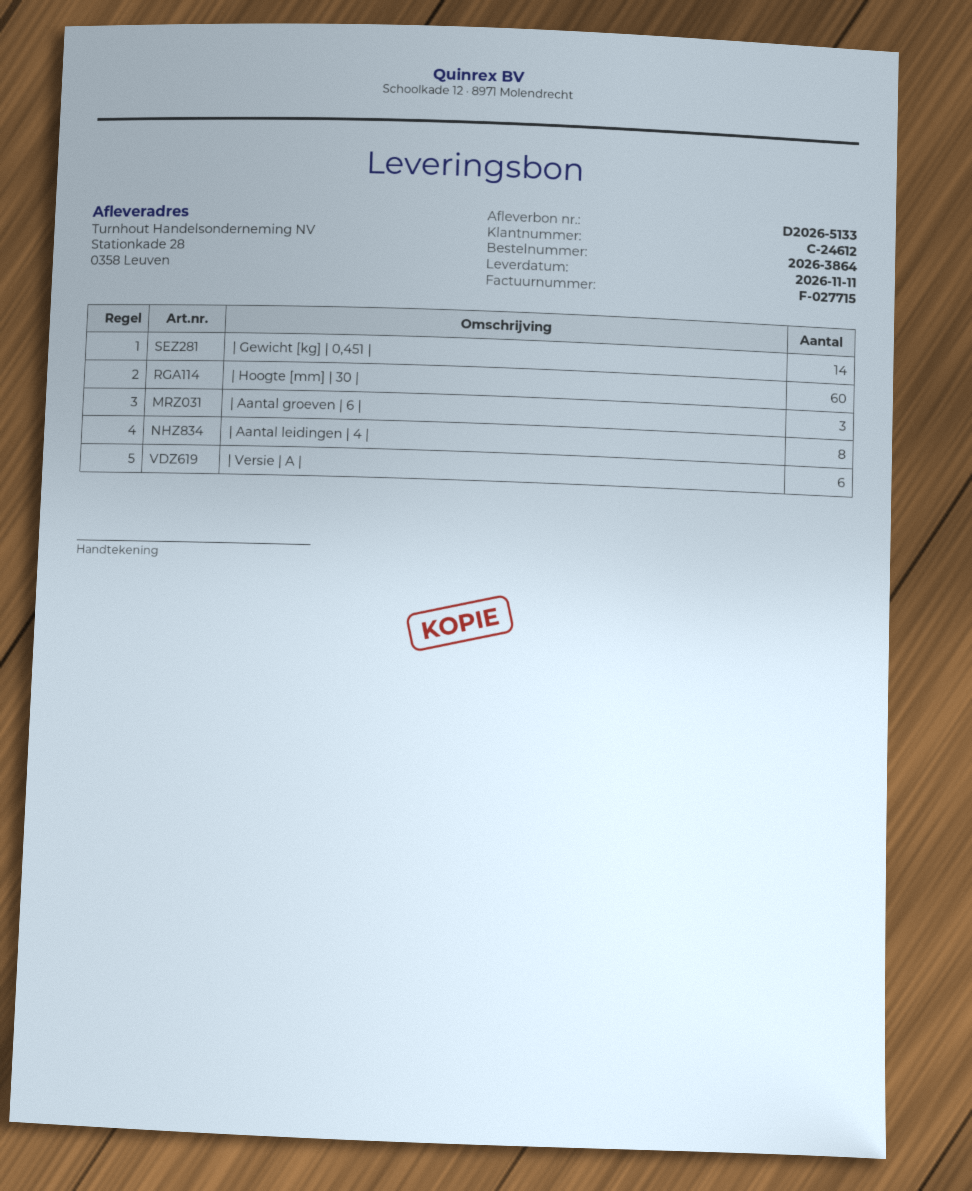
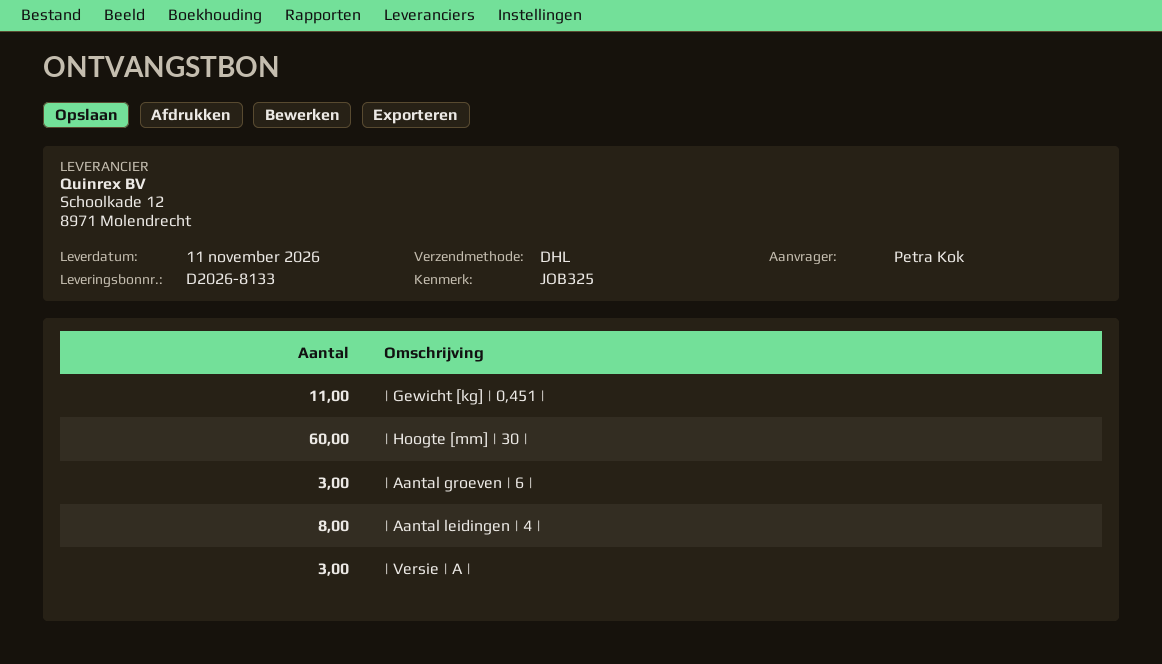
delivery note number: D2026-5133 -> D2026-8133
| Gewicht [kg] | 0,451 |: 14 -> 11
| Versie | A |: 6 -> 3

